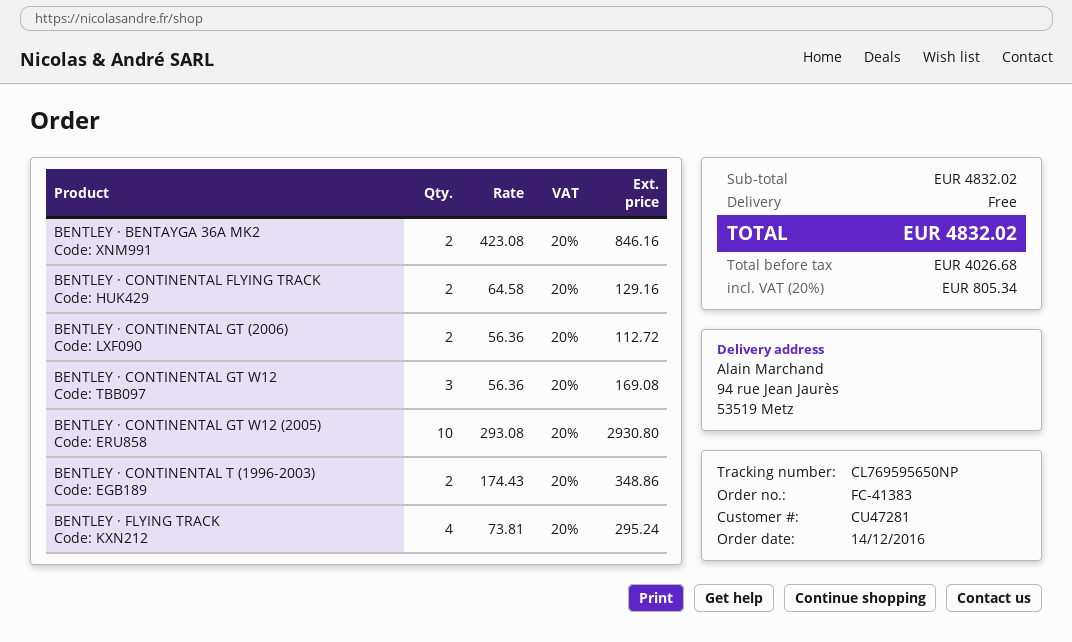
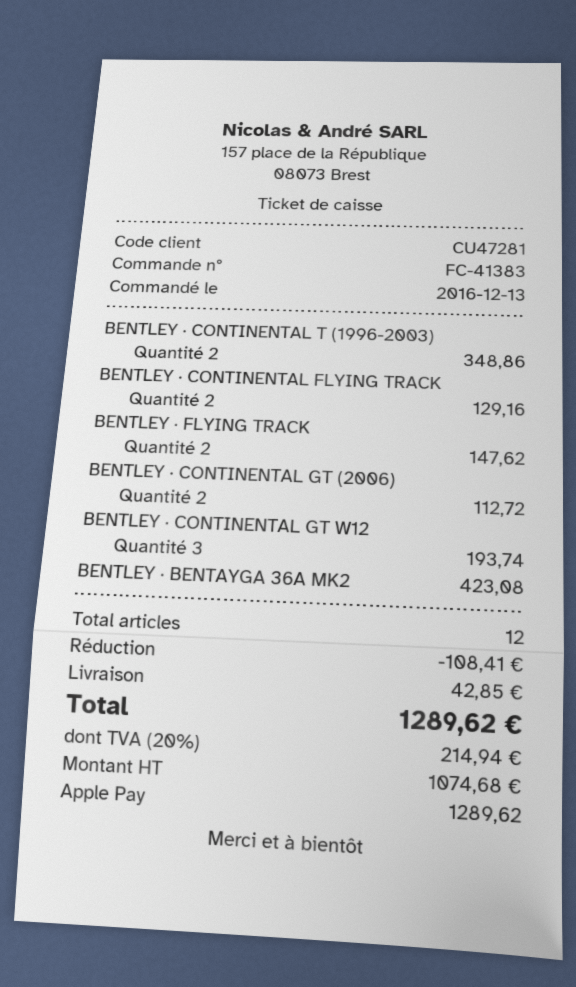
order date: 2016-12-14 -> 2016-12-13
BENTLEY · BENTAYGA 36A MK2: 2 for 846.16 -> 1 for 423.08
BENTLEY · CONTINENTAL GT W12: 3 for 169.08 -> 3 for 193.74
BENTLEY · CONTINENTAL GT W12 (2005): 10 for 2930.80 -> none
BENTLEY · FLYING TRACK: 4 for 295.24 -> 2 for 147.62
discount: none -> 108.41
shipping: 0.00 -> 42.85
net: 4026.68 -> 1074.68
tax: 20% = 805.34 -> 20% = 214.94
total: 4832.02 -> 1289.62

